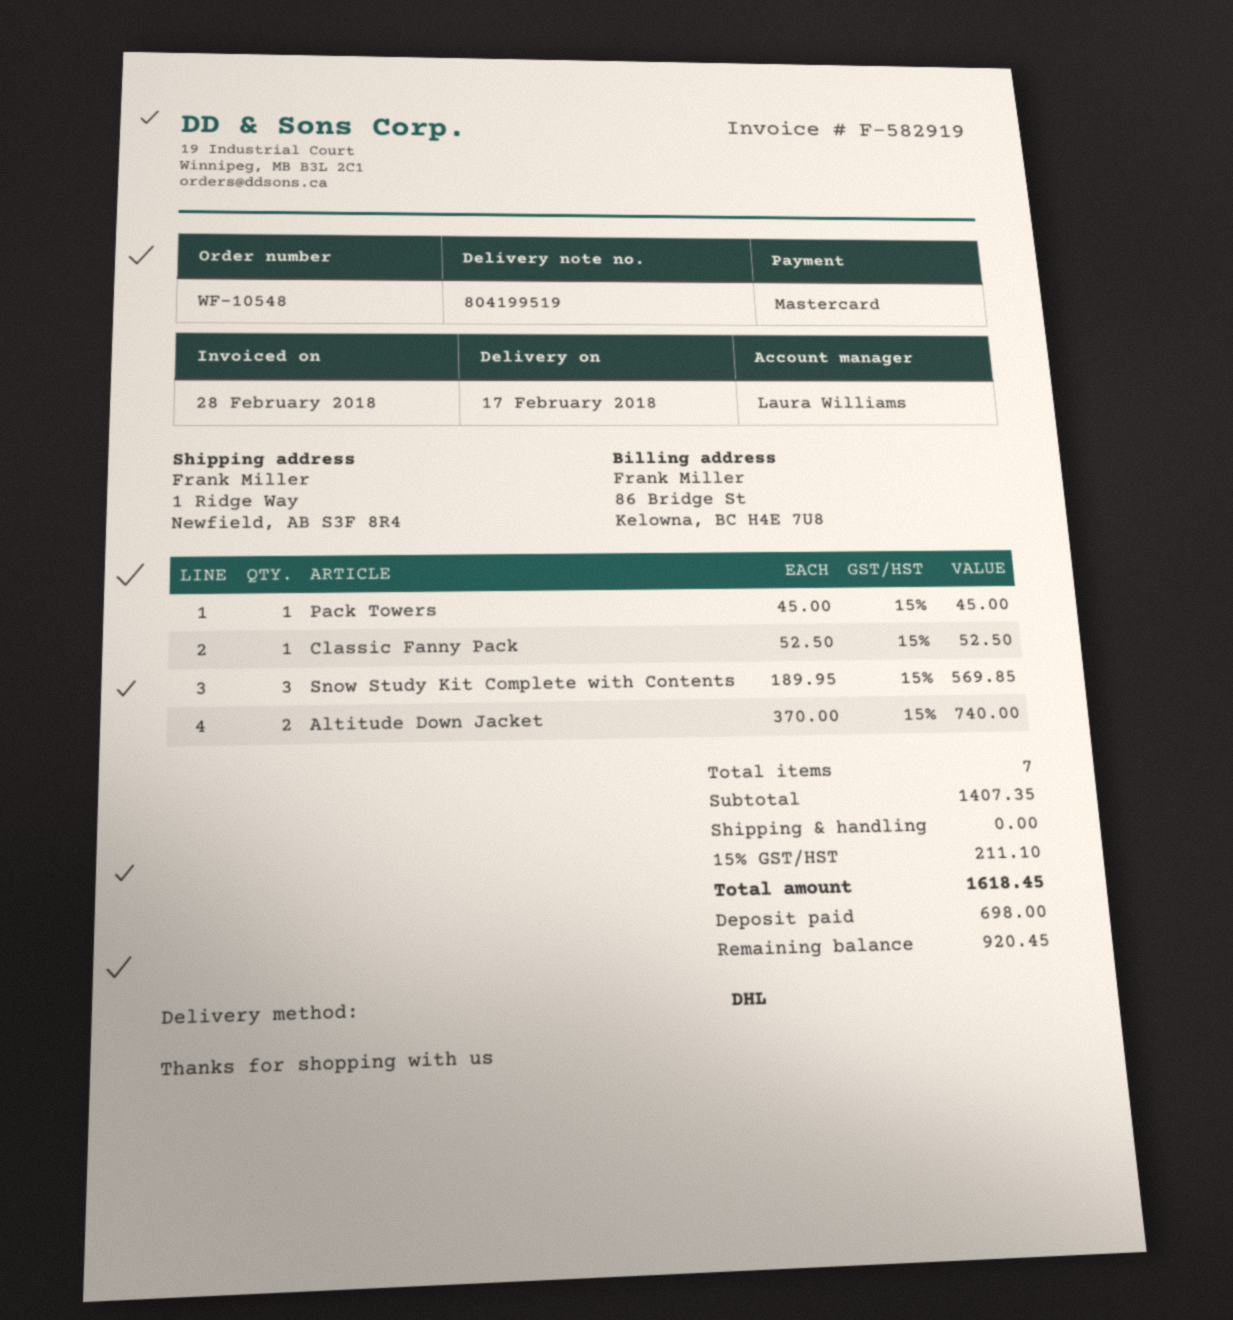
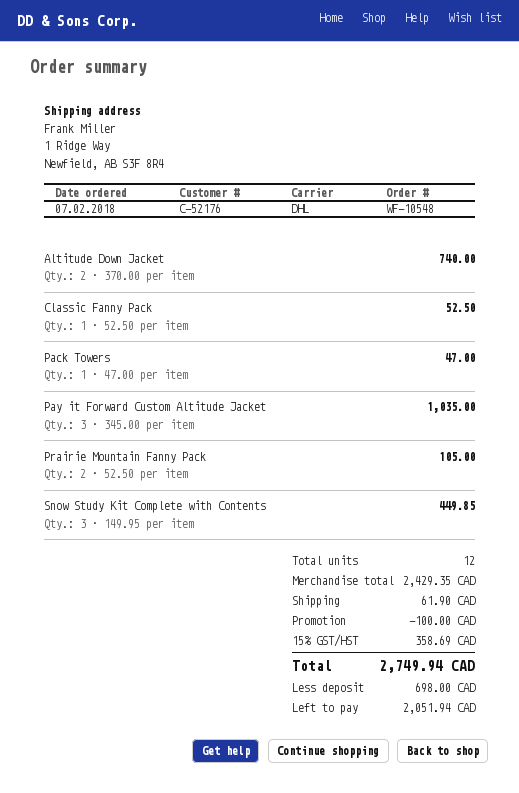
Pack Towers: 1 x 45.00 = 45.00 -> 1 x 47.00 = 47.00
Snow Study Kit Complete with Contents: 3 x 189.95 = 569.85 -> 3 x 149.95 = 449.85
Pay it Forward Custom Altitude Jacket: none -> 3 x 345.00 = 1035.00
Prairie Mountain Fanny Pack: none -> 2 x 52.50 = 105.00
total quantity: 7 -> 12
subtotal: 1407.35 -> 2429.35
discount: none -> 100.00
shipping: 0.00 -> 61.90
tax: 15% = 211.10 -> 15% = 358.69
total: 1618.45 -> 2749.94
balance: 920.45 -> 2051.94

